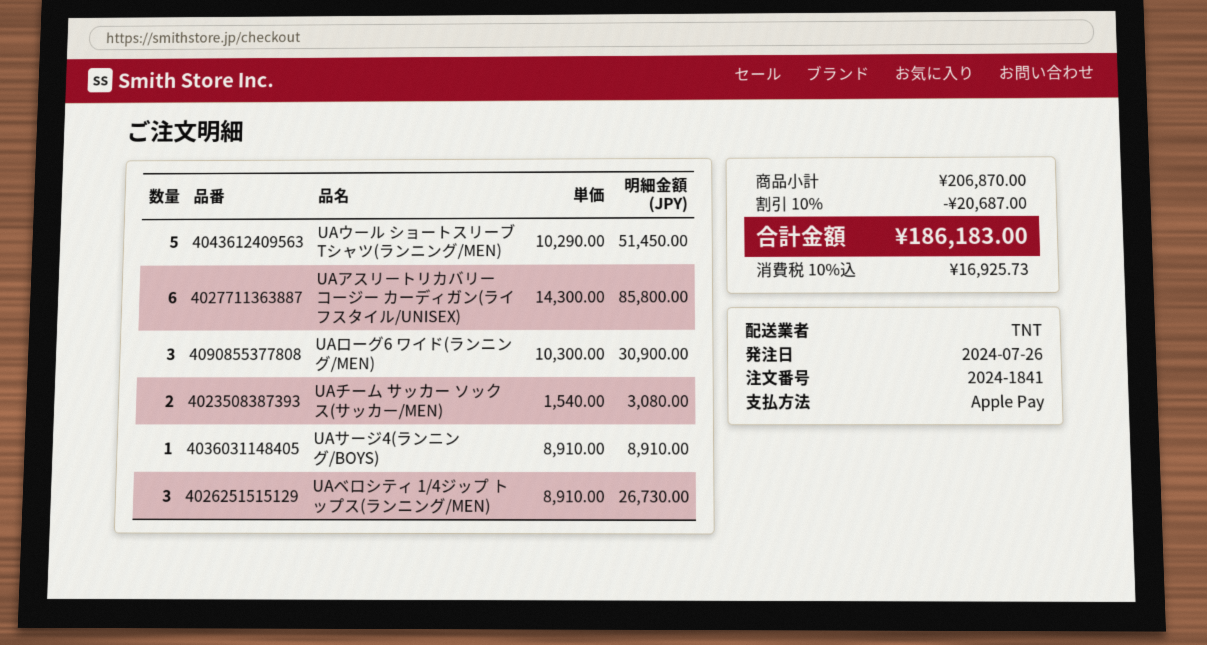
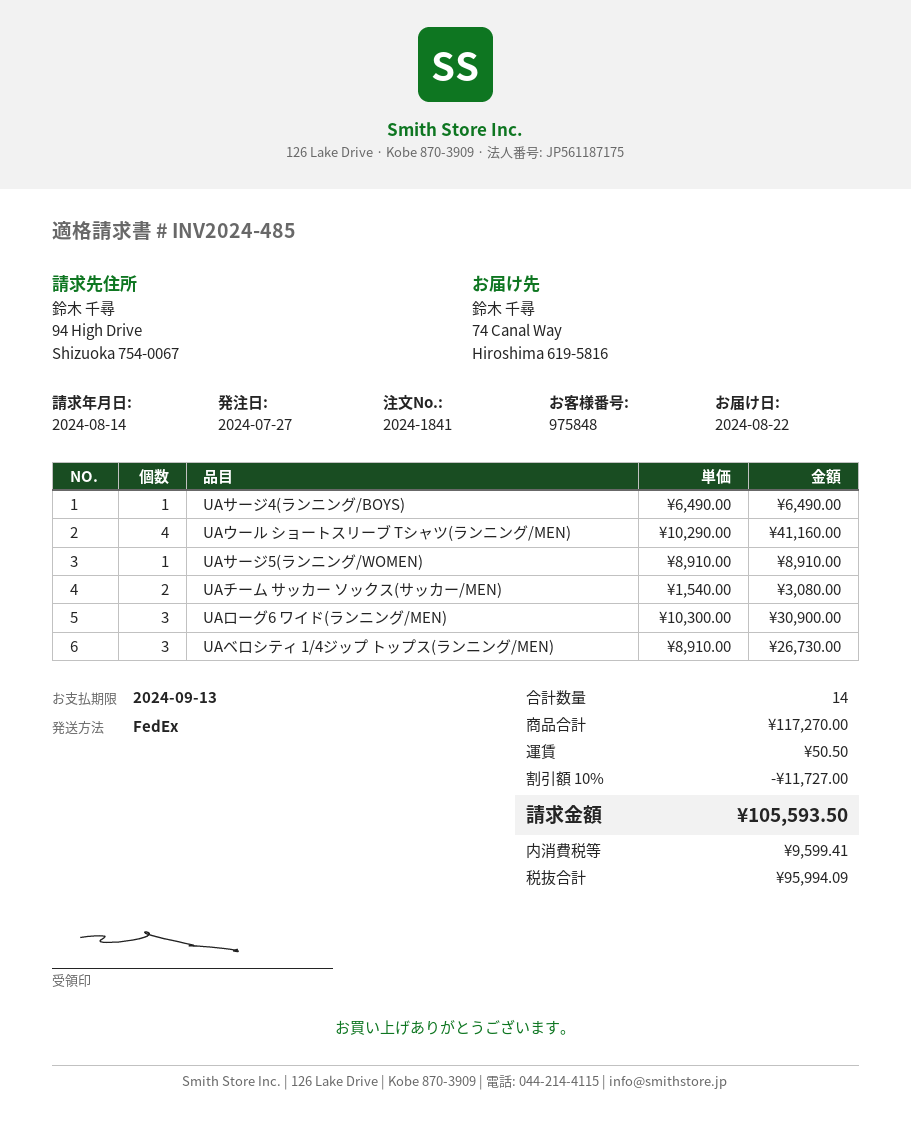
order date: 2024-07-26 -> 2024-07-27
shipping method: TNT -> FedEx
UAウール ショートスリーブ Tシャツ(ランニング/MEN): 5 x 10290.00 = 51450.00 -> 4 x 10290.00 = 41160.00
UAアスリートリカバリー コージー カーディガン(ライフスタイル/UNISEX): 6 x 14300.00 = 85800.00 -> none
UAサージ4(ランニング/BOYS): 1 x 8910.00 = 8910.00 -> 1 x 6490.00 = 6490.00
UAサージ5(ランニング/WOMEN): none -> 1 x 8910.00 = 8910.00
subtotal: 206870.00 -> 117270.00
discount: 10% = 20687.00 -> 10% = 11727.00
shipping: none -> 50.50
tax: 16925.73 -> 9599.41
total: 186183.00 -> 105593.50

